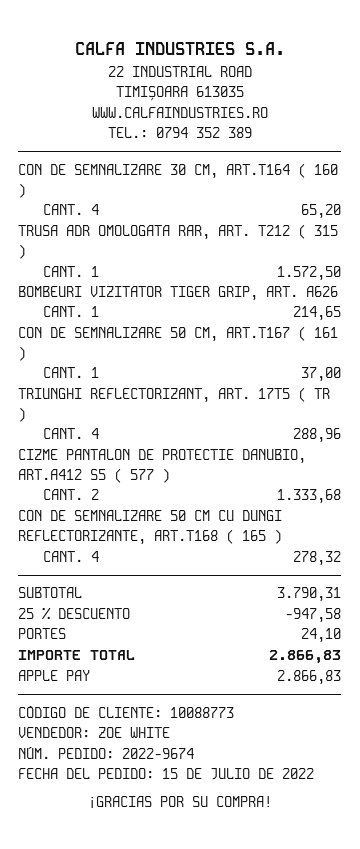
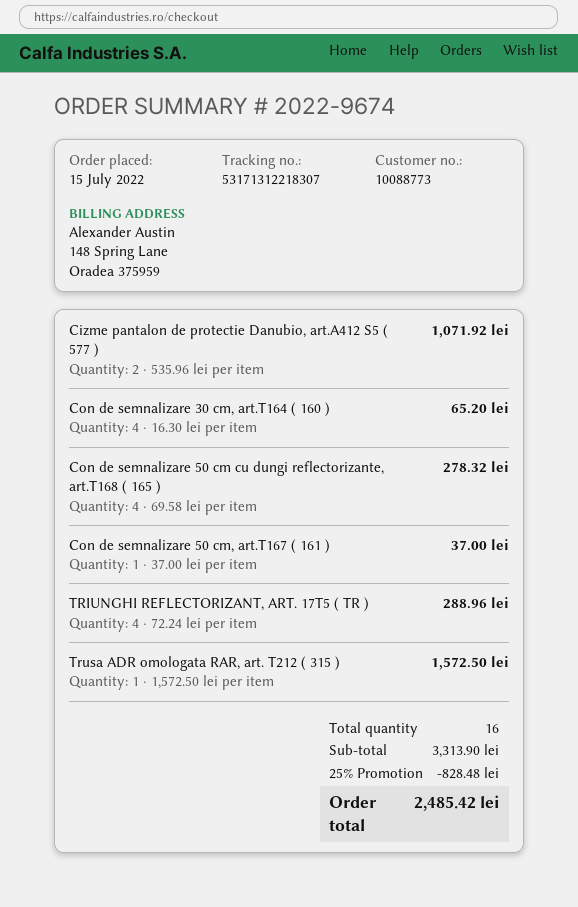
BOMBEURI VIZITATOR TIGER GRIP, ART. A626: 1 for 214.65 -> none
CIZME PANTALON DE PROTECTIE DANUBIO, ART.A412 S5 ( 577 ): 2 for 1333.68 -> 2 for 1071.92
subtotal: 3790.31 -> 3313.90
discount: 25% = 947.58 -> 25% = 828.48
shipping: 24.10 -> none
total: 2866.83 -> 2485.42

